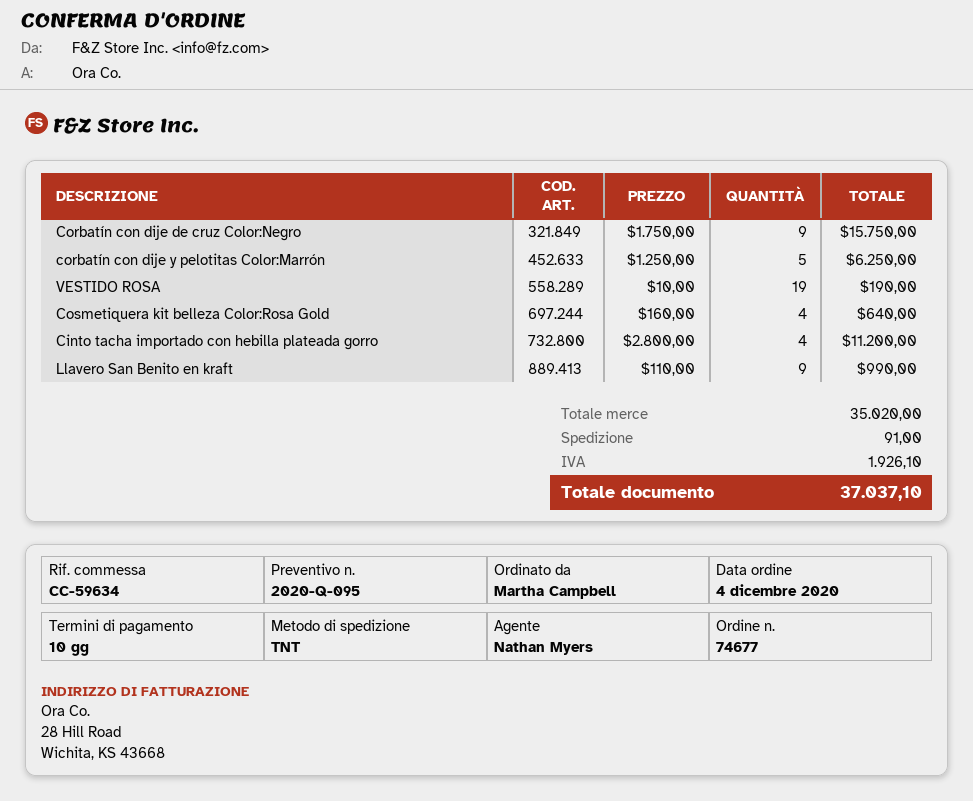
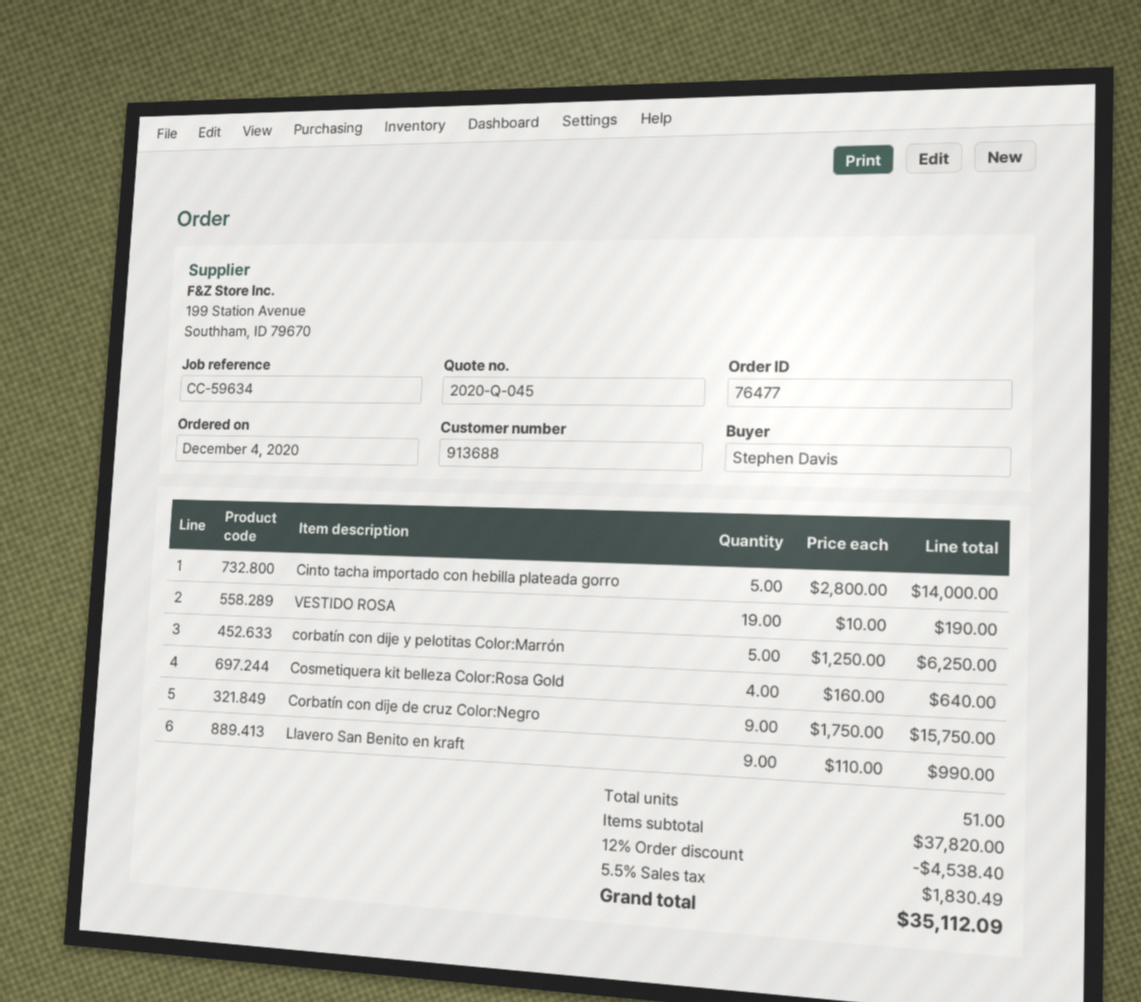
quote number: 2020-Q-095 -> 2020-Q-045
order number: 74677 -> 76477
ordered by: Martha Campbell -> Stephen Davis
Cinto tacha importado con hebilla plateada gorro: 4 x 2800.00 = 11200.00 -> 5 x 2800.00 = 14000.00
subtotal: 35020.00 -> 37820.00
discount: none -> 12% = 4538.40
shipping: 91.00 -> none
tax: 1926.10 -> 1830.49
total: 37037.10 -> 35112.09

